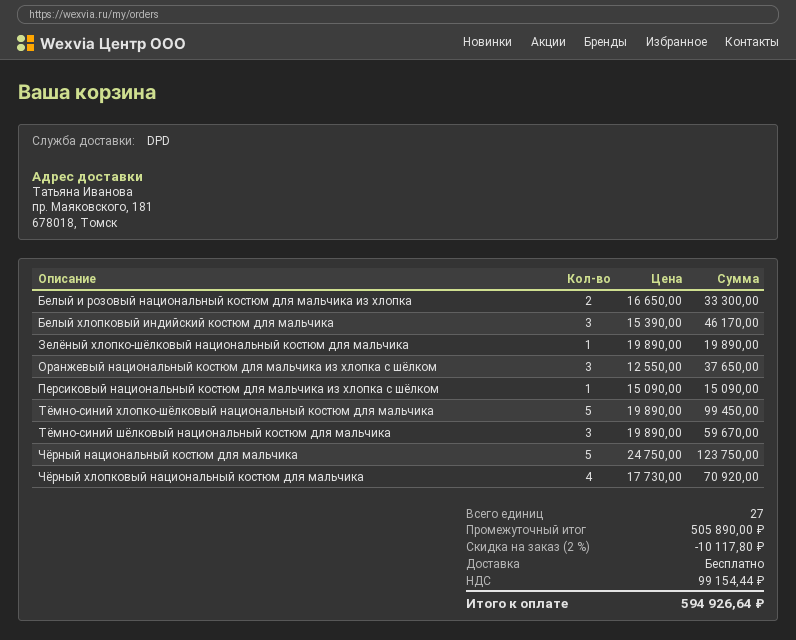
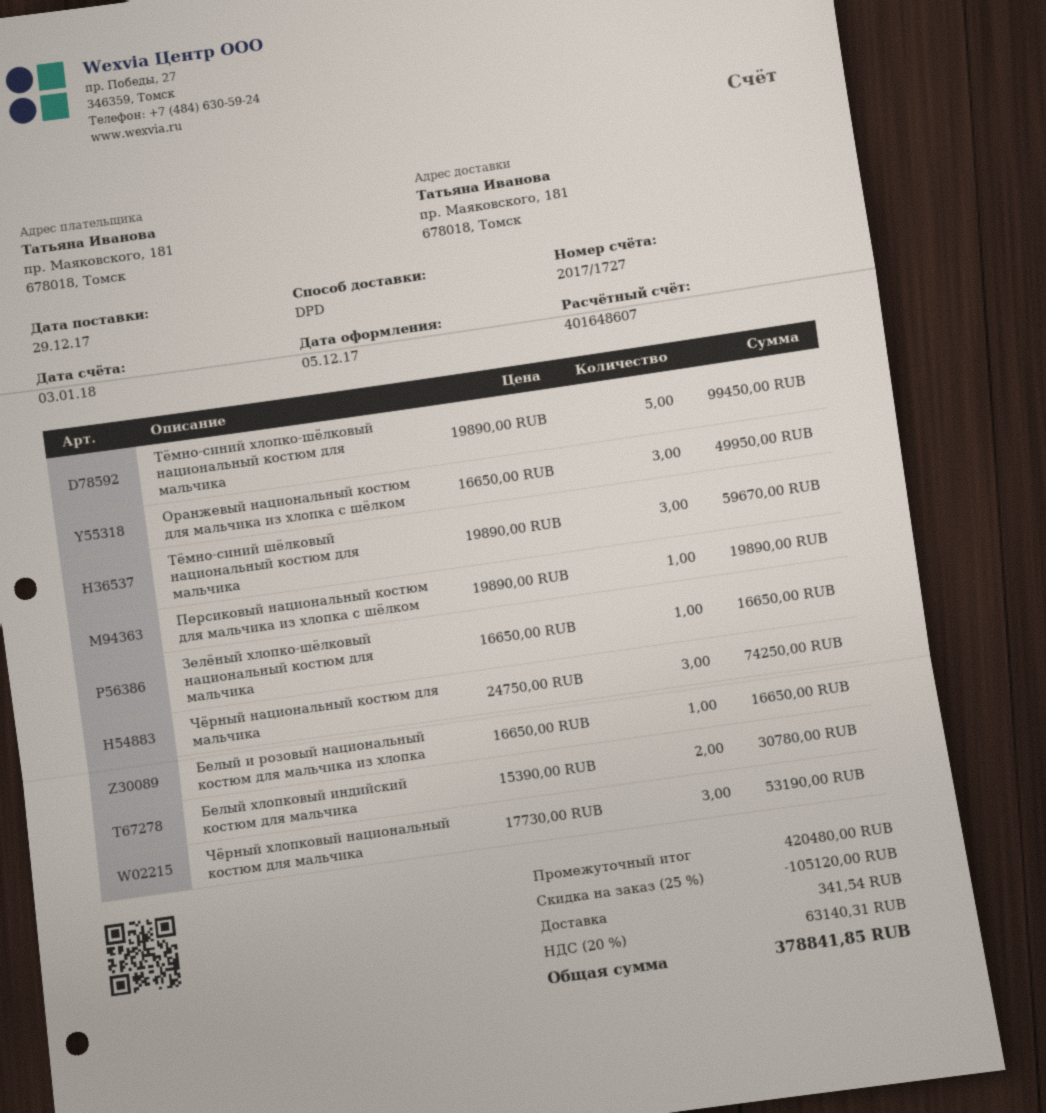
Белый и розовый национальный костюм для мальчика из хлопка: 2 x 16650.00 = 33300.00 -> 1 x 16650.00 = 16650.00
Белый хлопковый индийский костюм для мальчика: 3 x 15390.00 = 46170.00 -> 2 x 15390.00 = 30780.00
Зелёный хлопко-шёлковый национальный костюм для мальчика: 1 x 19890.00 = 19890.00 -> 1 x 16650.00 = 16650.00
Оранжевый национальный костюм для мальчика из хлопка с шёлком: 3 x 12550.00 = 37650.00 -> 3 x 16650.00 = 49950.00
Персиковый национальный костюм для мальчика из хлопка с шёлком: 1 x 15090.00 = 15090.00 -> 1 x 19890.00 = 19890.00
Чёрный национальный костюм для мальчика: 5 x 24750.00 = 123750.00 -> 3 x 24750.00 = 74250.00
Чёрный хлопковый национальный костюм для мальчика: 4 x 17730.00 = 70920.00 -> 3 x 17730.00 = 53190.00
subtotal: 505890.00 -> 420480.00
discount: 2% = 10117.80 -> 25% = 105120.00
shipping: 0.00 -> 341.54
tax: 99154.44 -> 63140.31
total: 594926.64 -> 378841.85

